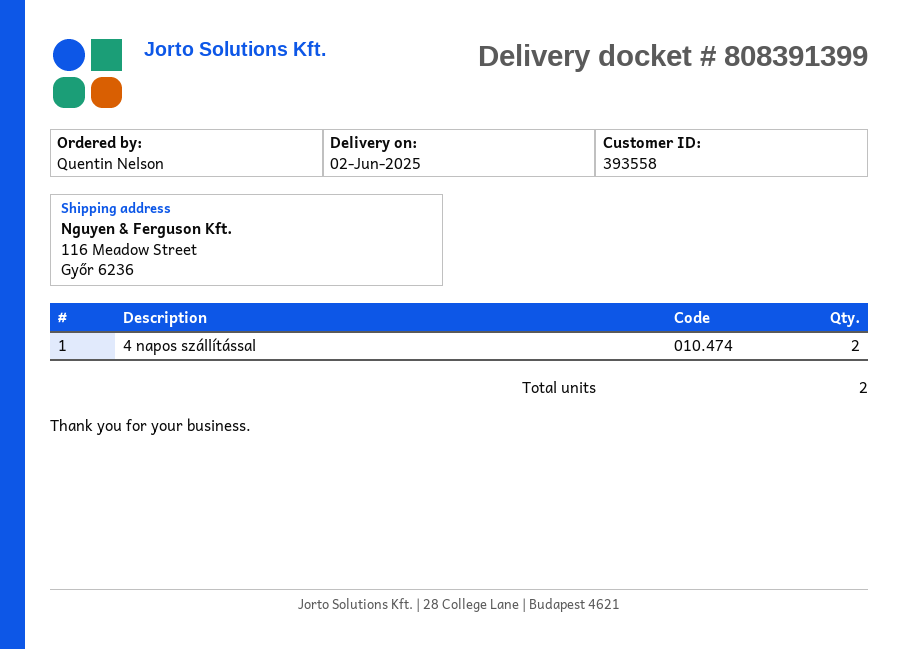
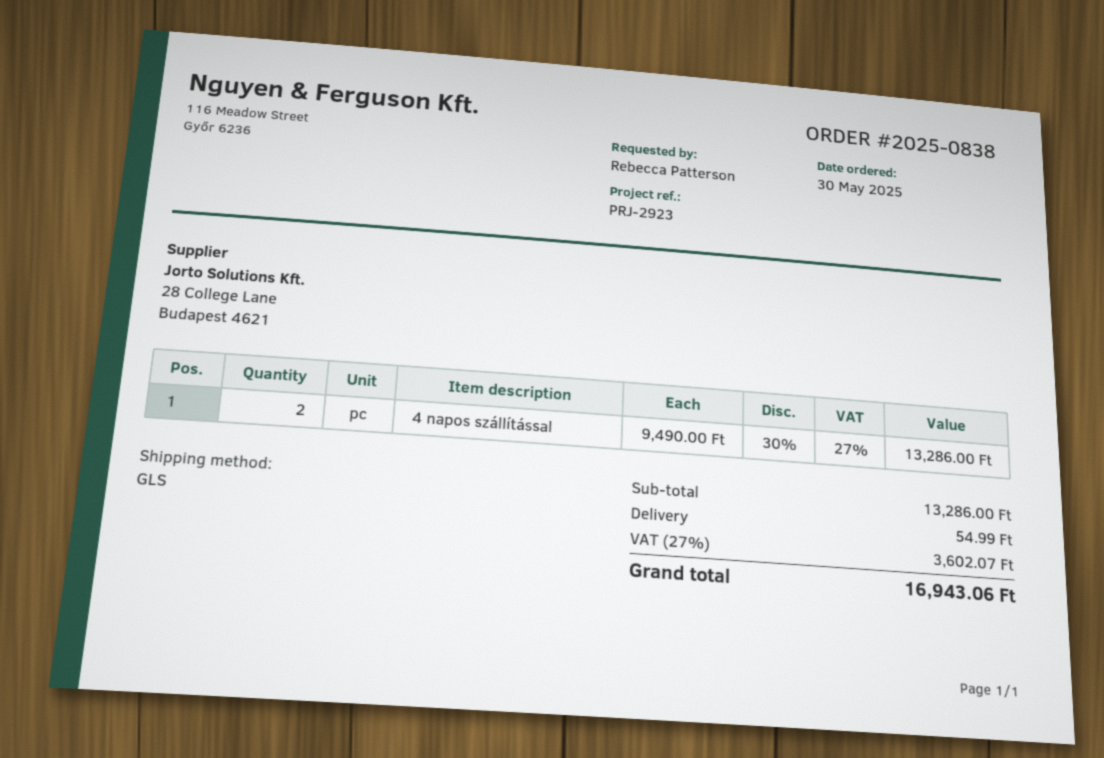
ordered by: Quentin Nelson -> Rebecca Patterson

